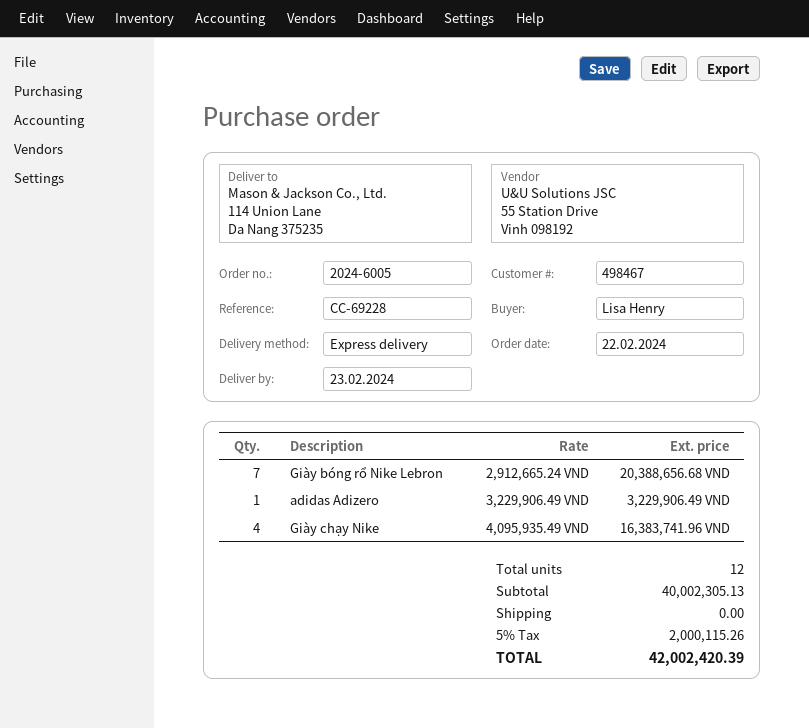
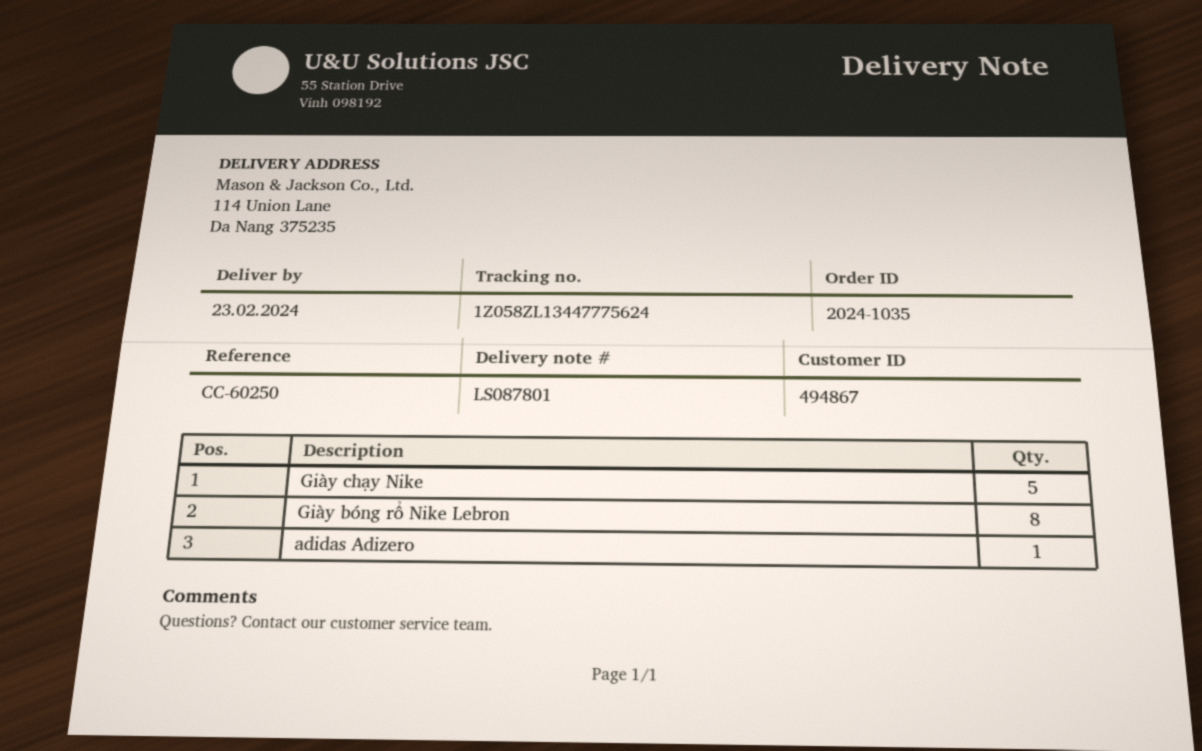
order number: 2024-6005 -> 2024-1035
customer number: 498467 -> 494867
reference: CC-69228 -> CC-60250
Giày bóng rổ Nike Lebron: 7 -> 8
Giày chạy Nike: 4 -> 5

